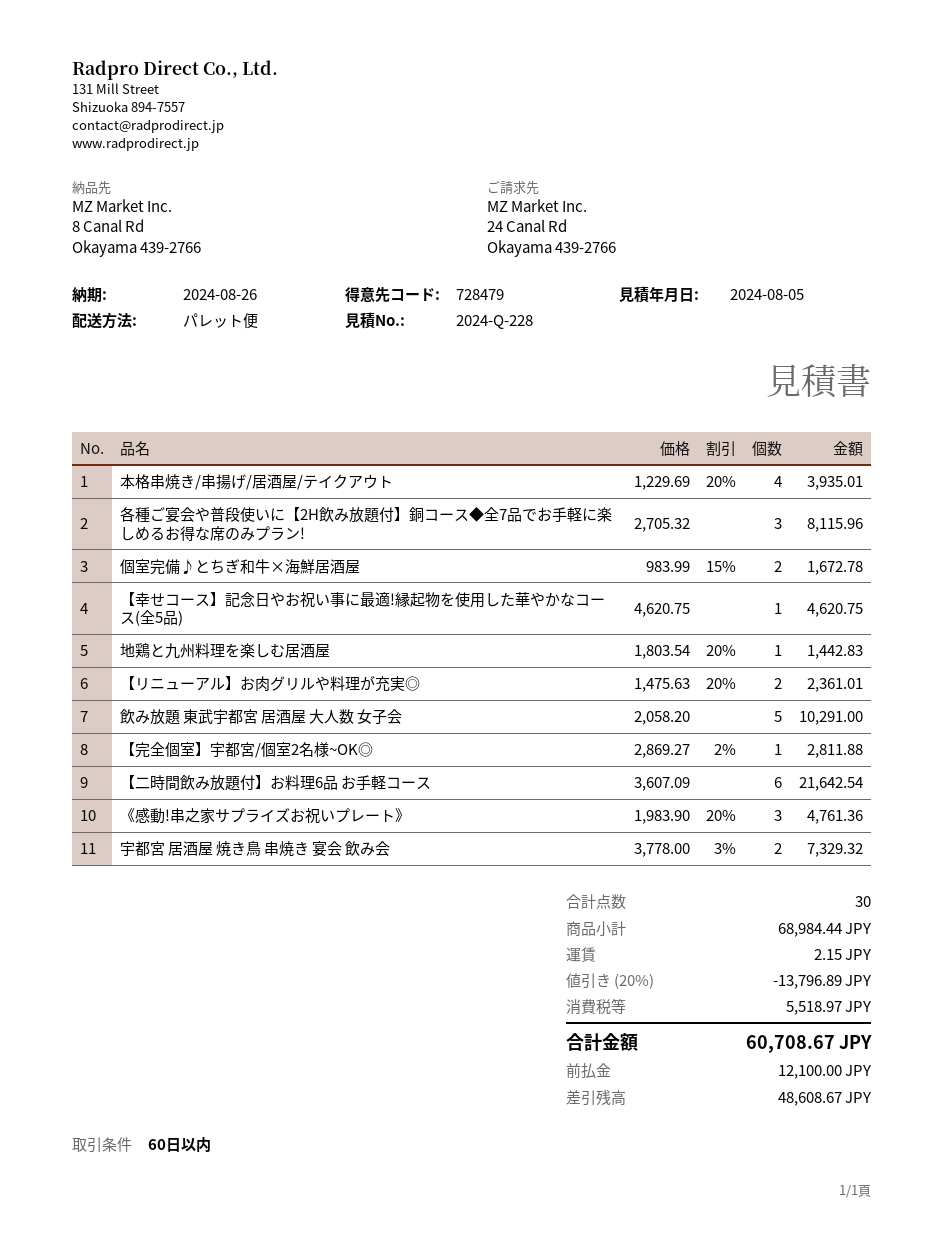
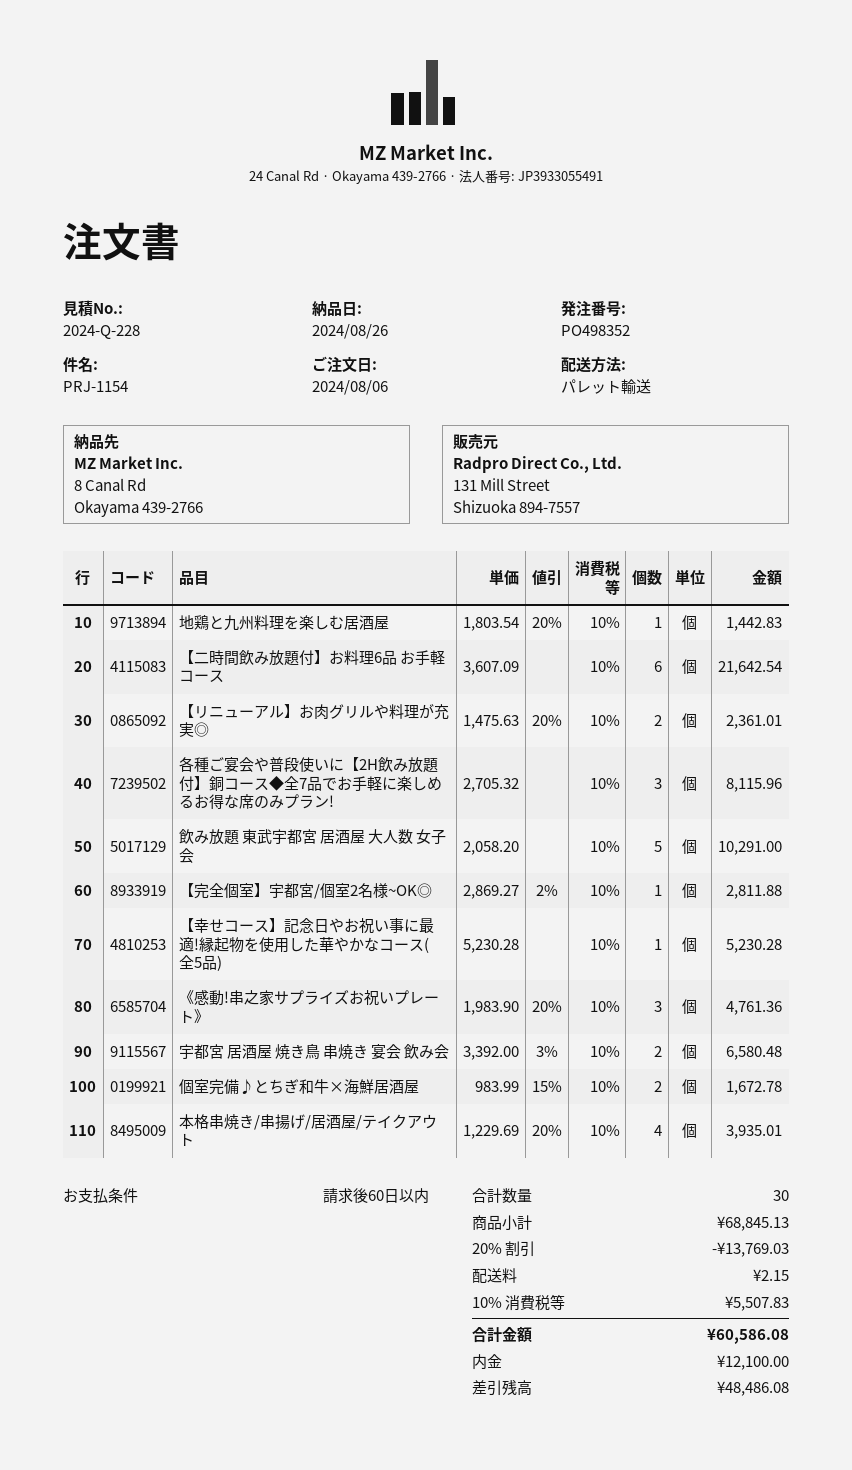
【幸せコース】記念日やお祝い事に最適!縁起物を使用した華やかなコース(全5品): 1 x 4620.75 = 4620.75 -> 1 x 5230.28 = 5230.28
宇都宮 居酒屋 焼き鳥 串焼き 宴会 飲み会: 2 x 3778.00 - 3% = 7329.32 -> 2 x 3392.00 - 3% = 6580.48
subtotal: 68984.44 -> 68845.13
discount: 20% = 13796.89 -> 20% = 13769.03
tax: 5518.97 -> 5507.83
total: 60708.67 -> 60586.08
balance: 48608.67 -> 48486.08

